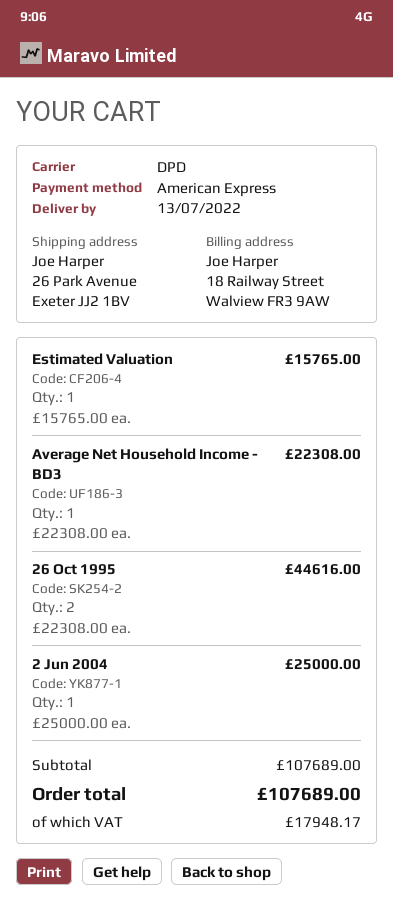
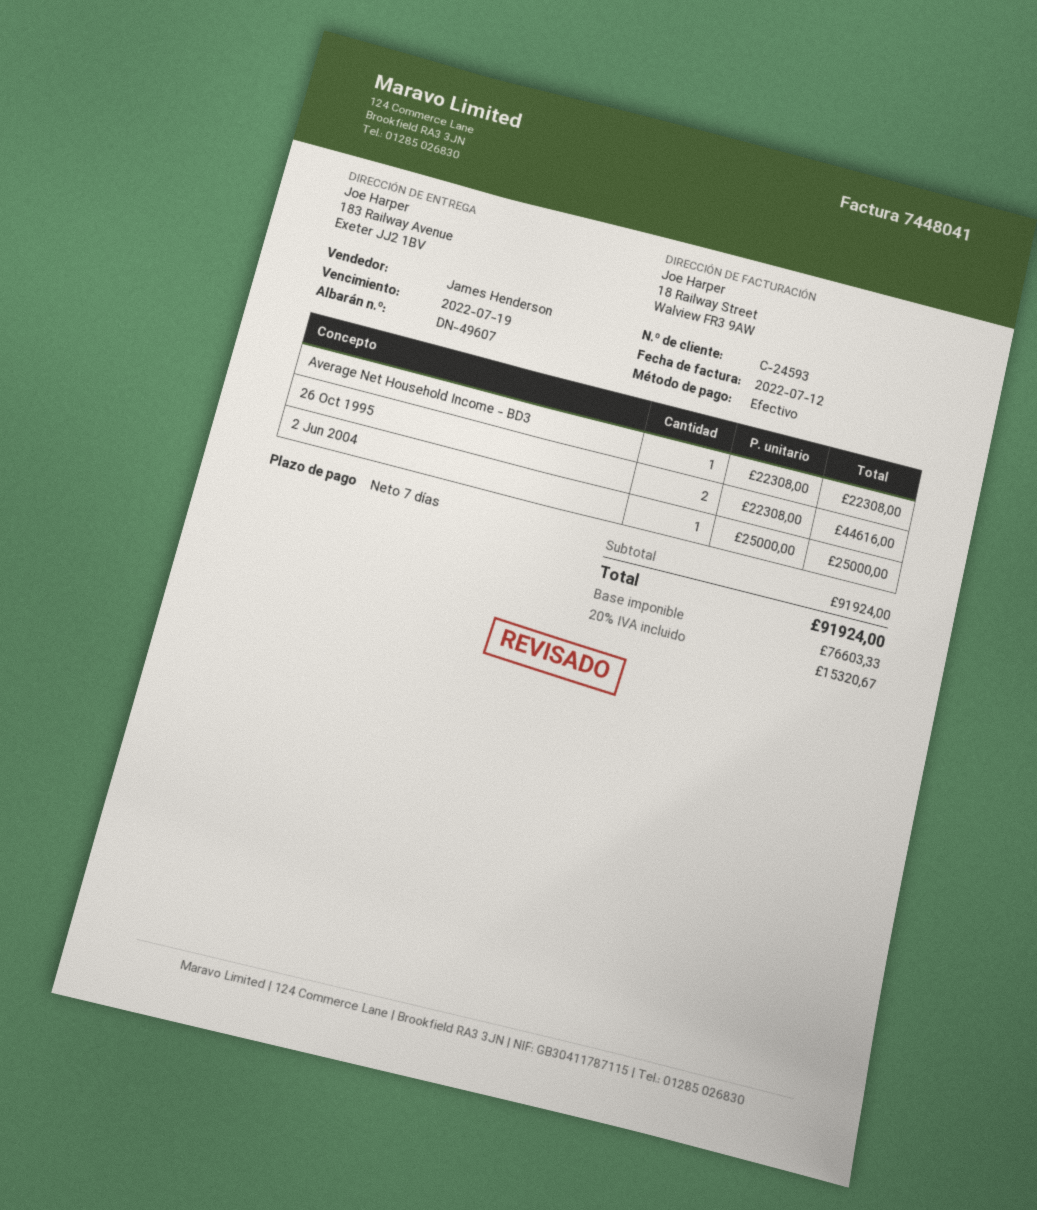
payment method: American Express -> cash
ship to: 26 Park Avenue, Exeter JJ2 1BV -> 183 Railway Avenue, Exeter JJ2 1BV
Estimated Valuation: 1 x 15765.00 = 15765.00 -> none
subtotal: 107689.00 -> 91924.00
tax: 17948.17 -> 15320.67
total: 107689.00 -> 91924.00

